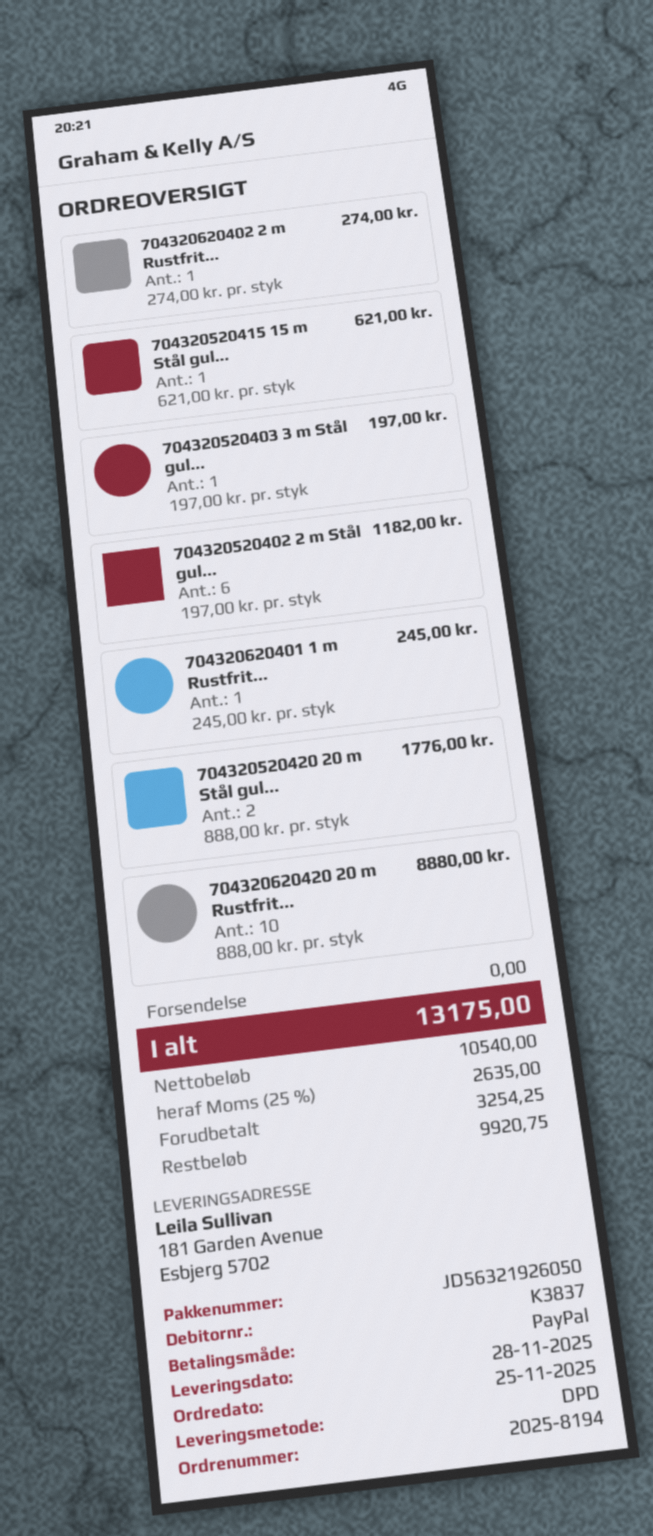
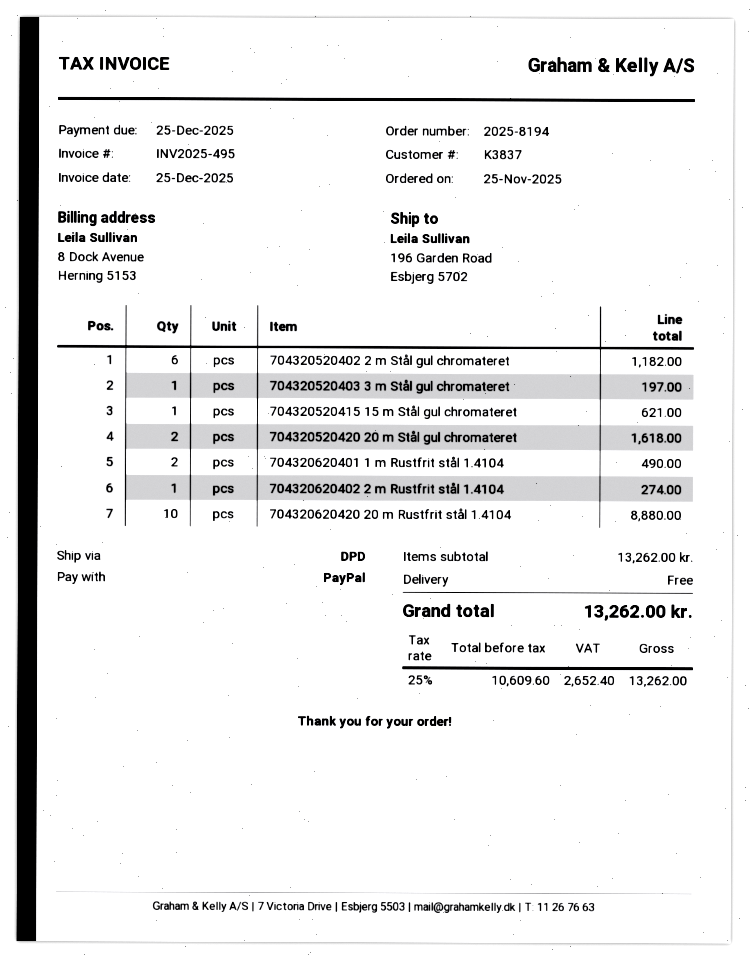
ship to: 181 Garden Avenue, Esbjerg 5702 -> 196 Garden Road, Esbjerg 5702
704320620401 1 m Rustfrit...: 1 for 245.00 -> 2 for 490.00
704320520420 20 m Stål gul...: 2 for 1776.00 -> 2 for 1618.00
net: 10540.00 -> 10609.60
tax: 25% = 2635.00 -> 25% = 2652.40
total: 13175.00 -> 13262.00

